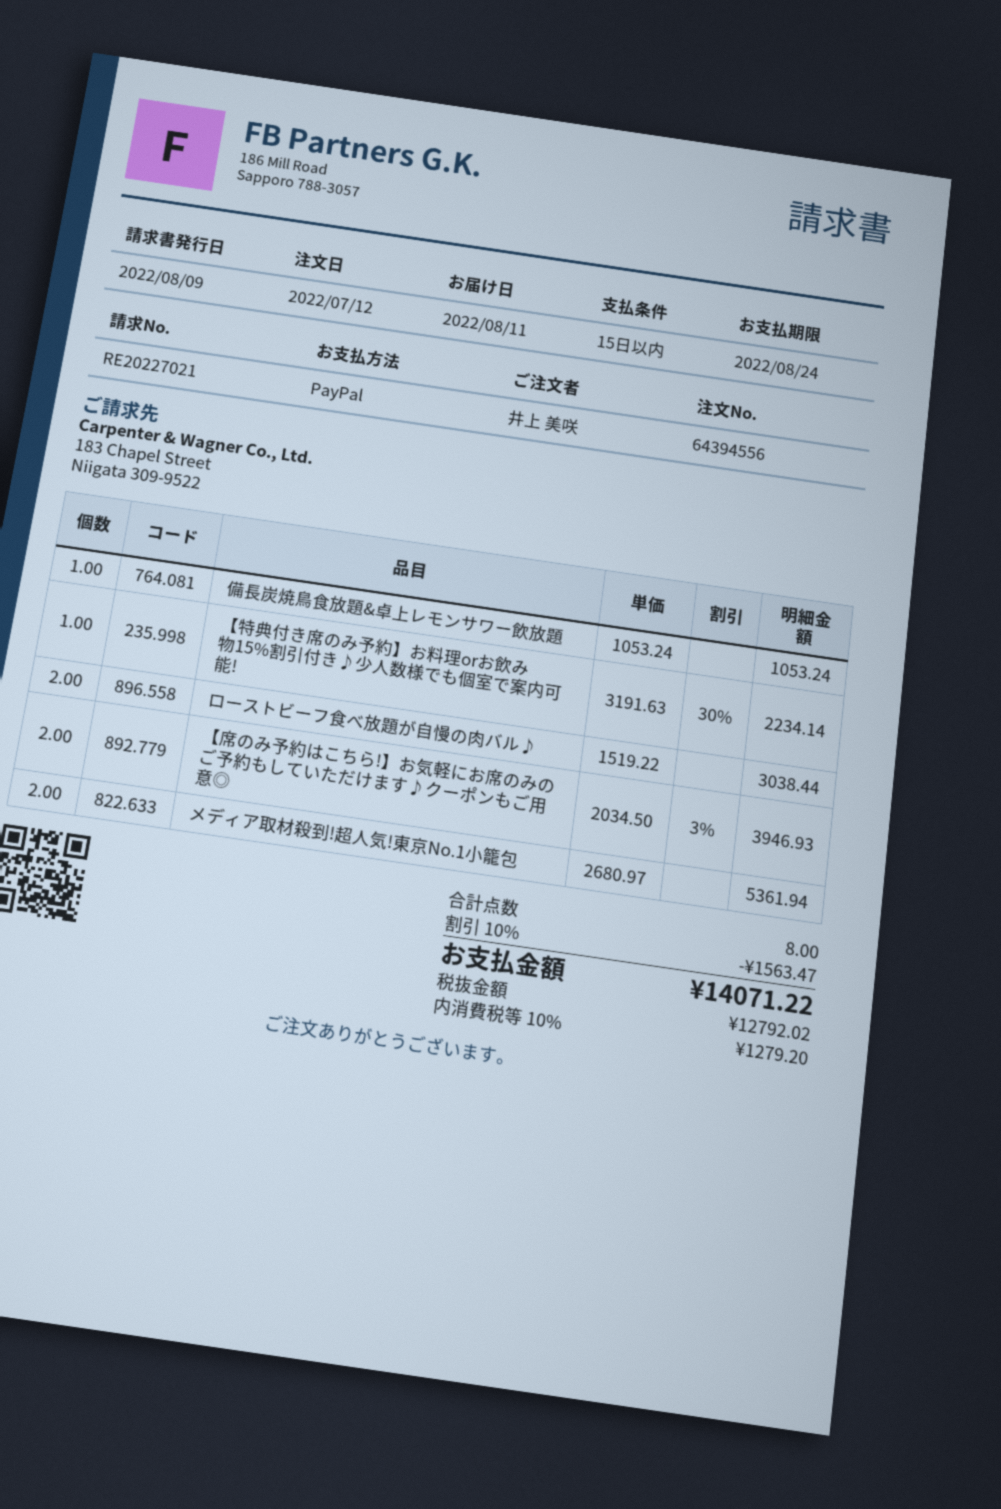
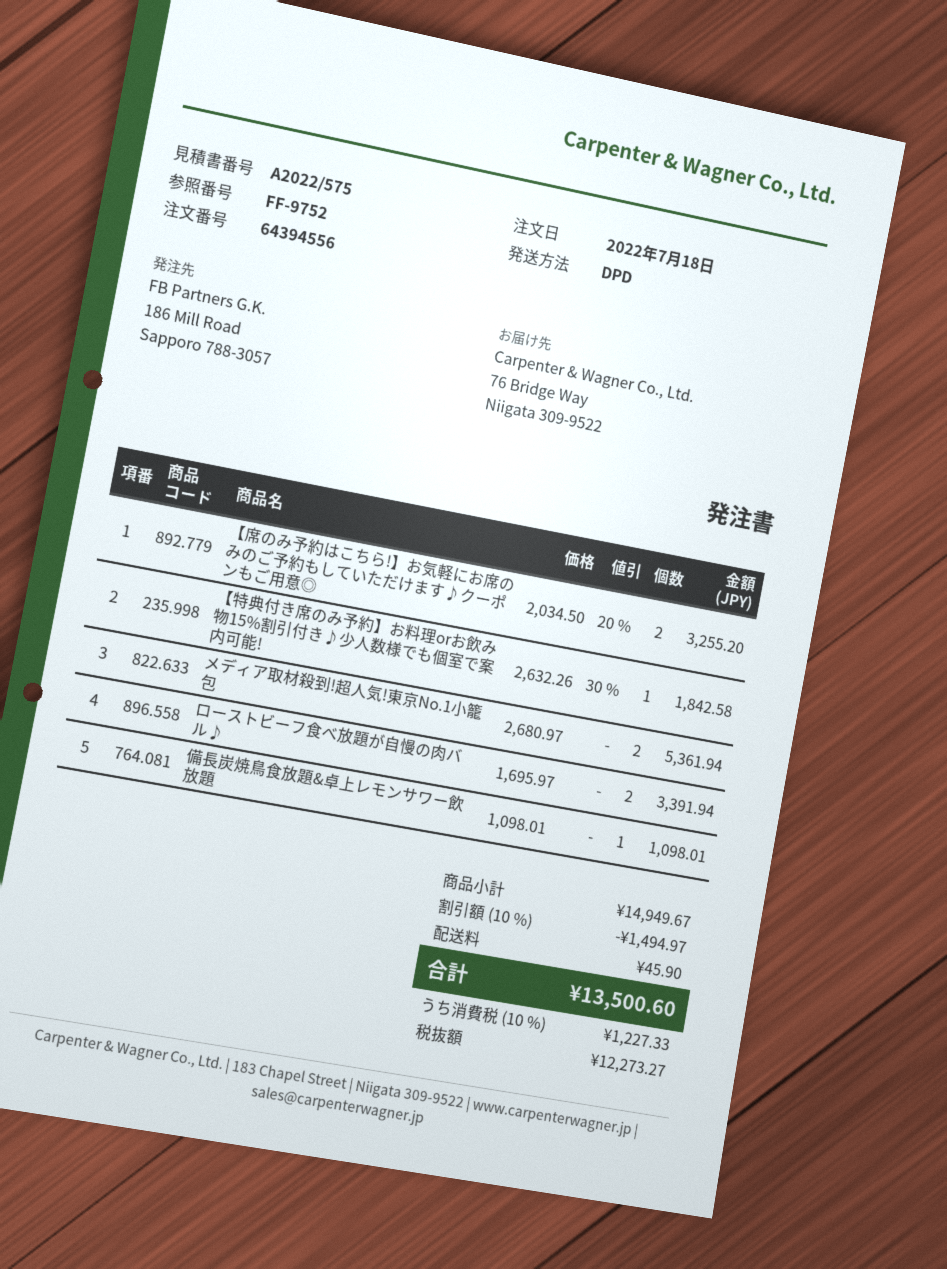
order date: 2022-07-12 -> 2022-07-18
備長炭焼鳥食放題&卓上レモンサワー飲放題: 1 x 1053.24 = 1053.24 -> 1 x 1098.01 = 1098.01
【特典付き席のみ予約】お料理orお飲み物15%割引付き♪少人数様でも個室で案内可能!: 1 x 3191.63 - 30% = 2234.14 -> 1 x 2632.26 - 30% = 1842.58
ローストビーフ食べ放題が自慢の肉バル♪: 2 x 1519.22 = 3038.44 -> 2 x 1695.97 = 3391.94
【席のみ予約はこちら!】お気軽にお席のみのご予約もしていただけます♪クーポンもご用意◎: 2 x 2034.50 - 3% = 3946.93 -> 2 x 2034.50 - 20% = 3255.20
discount: 10% = 1563.47 -> 10% = 1494.97
shipping: none -> 45.90
net: 12792.02 -> 12273.27
tax: 10% = 1279.20 -> 10% = 1227.33
total: 14071.22 -> 13500.60

